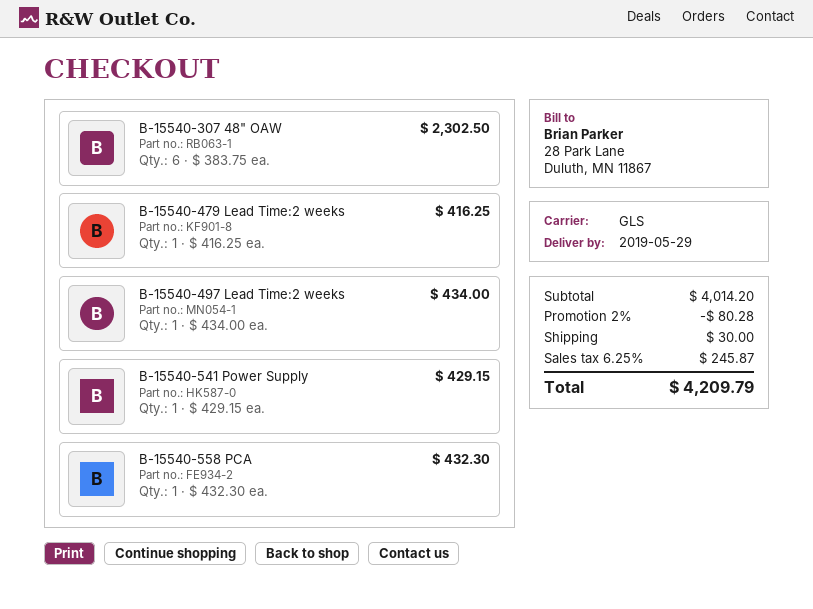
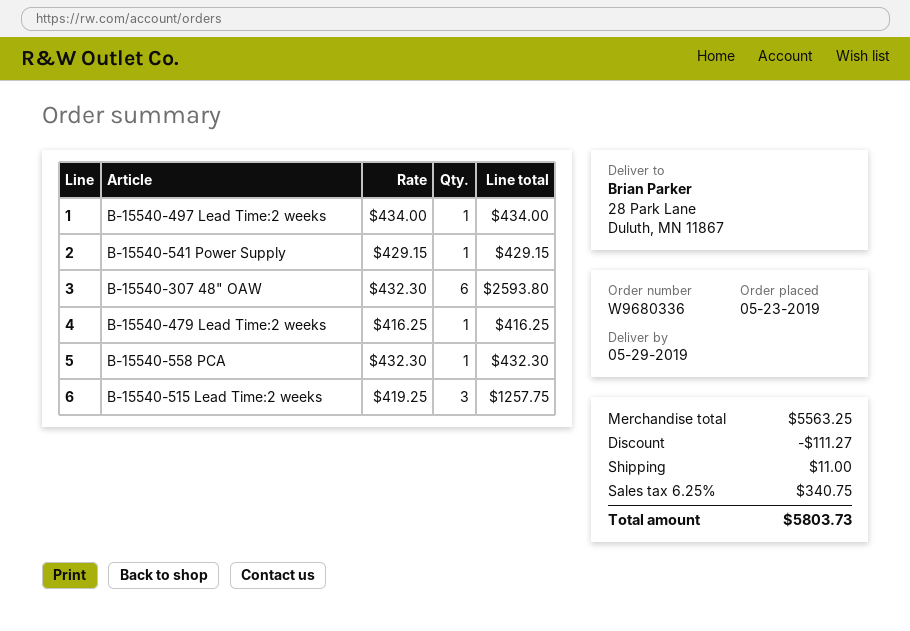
B-15540-307 48" OAW: 6 x 383.75 = 2302.50 -> 6 x 432.30 = 2593.80
B-15540-515 Lead Time:2 weeks: none -> 3 x 419.25 = 1257.75
subtotal: 4014.20 -> 5563.25
discount: 80.28 -> 111.27
shipping: 30.00 -> 11.00
tax: 6.25% = 245.87 -> 6.25% = 340.75
total: 4209.79 -> 5803.73

